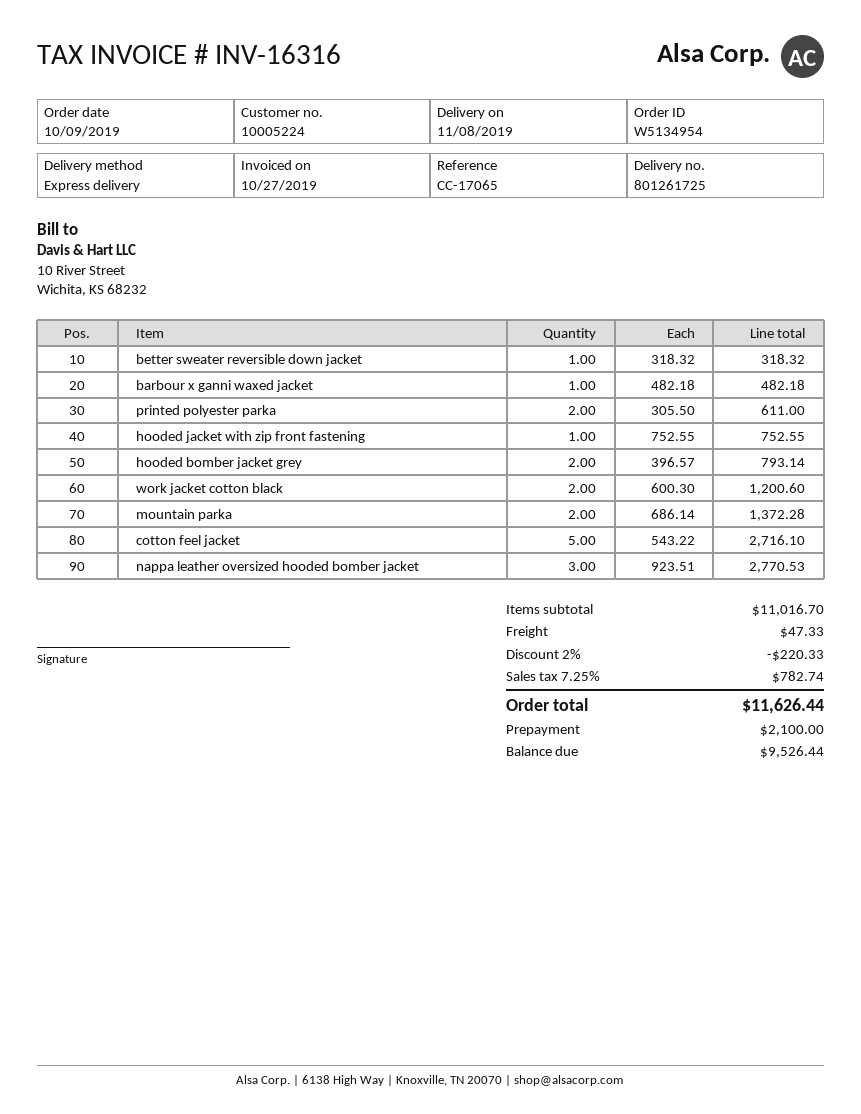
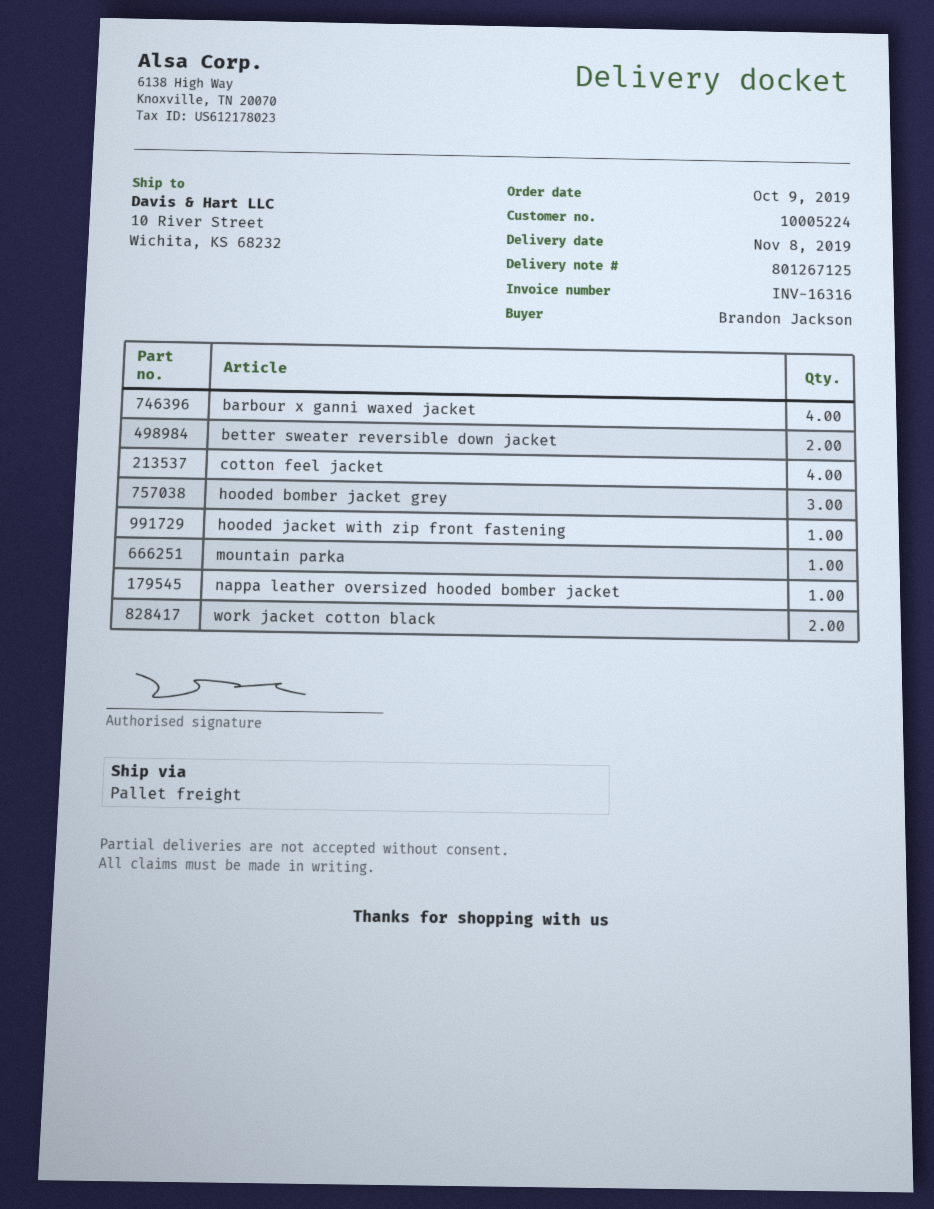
delivery note number: 801261725 -> 801267125
shipping method: express -> pallet freight
better sweater reversible down jacket: 1 -> 2
barbour x ganni waxed jacket: 1 -> 4
printed polyester parka: 2 -> none
hooded bomber jacket grey: 2 -> 3
mountain parka: 2 -> 1
cotton feel jacket: 5 -> 4
nappa leather oversized hooded bomber jacket: 3 -> 1

